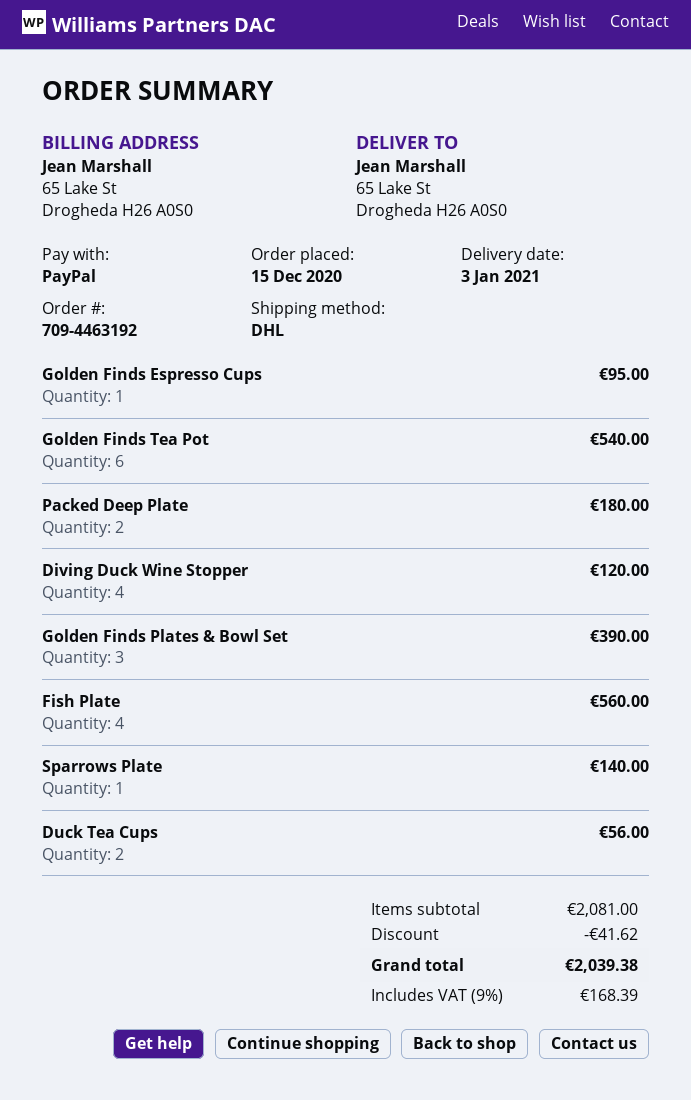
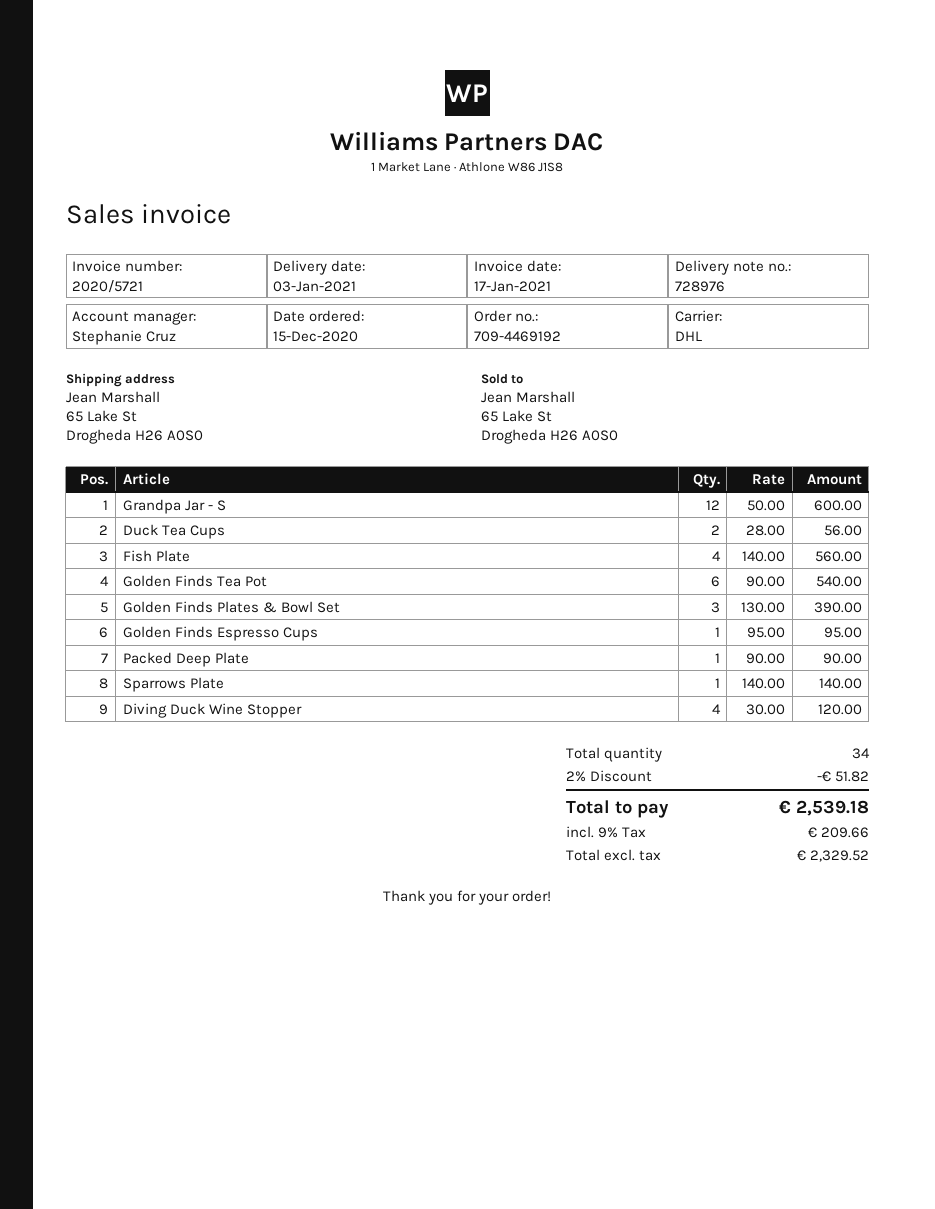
order number: 709-4463192 -> 709-4469192
Packed Deep Plate: 2 for 180.00 -> 1 for 90.00
Grandpa Jar - S: none -> 12 for 600.00
discount: 41.62 -> 51.82
tax: 9% = 168.39 -> 9% = 209.66
total: 2039.38 -> 2539.18

